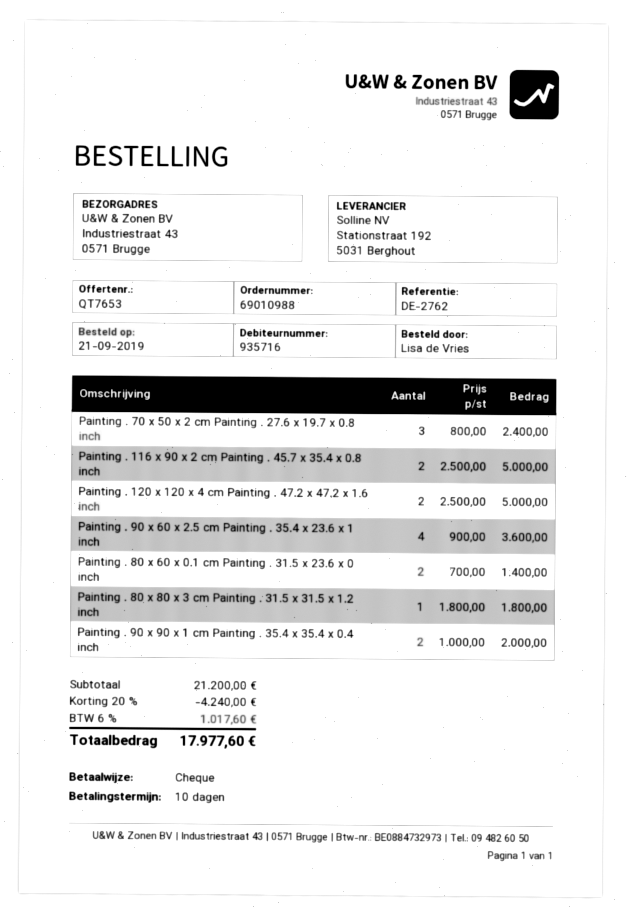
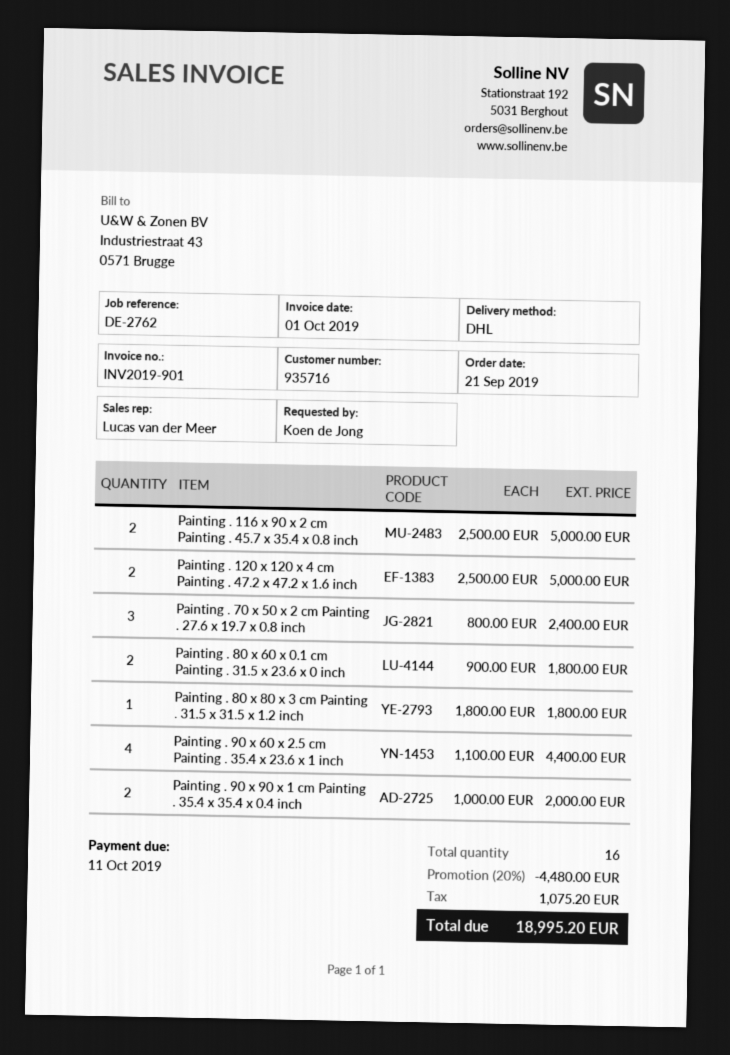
ordered by: Lisa de Vries -> Koen de Jong
Painting . 90 x 60 x 2.5 cm Painting . 35.4 x 23.6 x 1 inch: 4 x 900.00 = 3600.00 -> 4 x 1100.00 = 4400.00
Painting . 80 x 60 x 0.1 cm Painting . 31.5 x 23.6 x 0 inch: 2 x 700.00 = 1400.00 -> 2 x 900.00 = 1800.00
discount: 20% = 4240.00 -> 20% = 4480.00
tax: 1017.60 -> 1075.20
total: 17977.60 -> 18995.20

